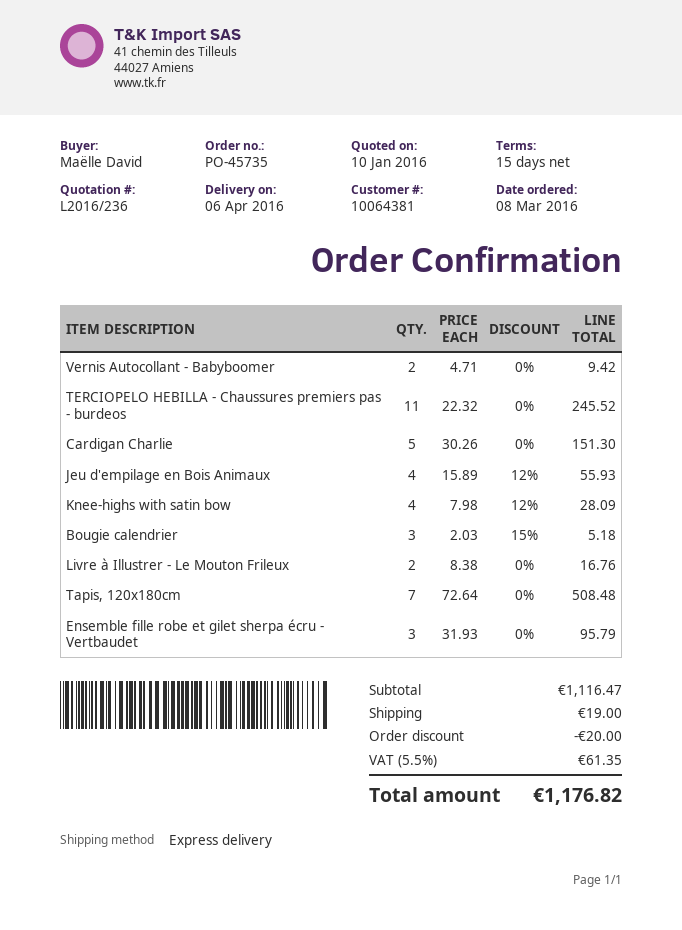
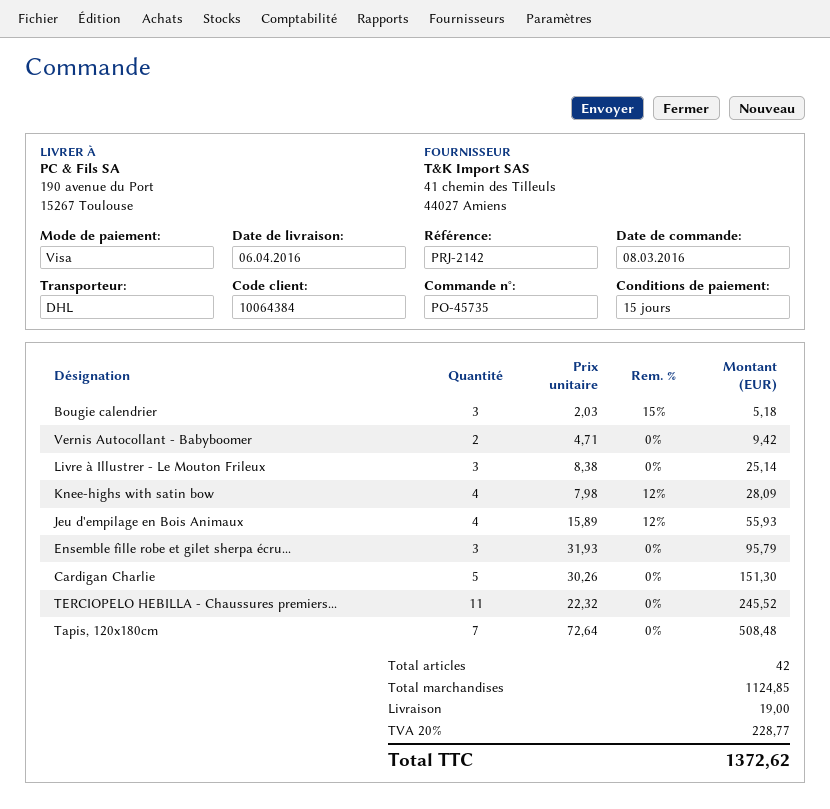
customer number: 10064381 -> 10064384
shipping method: express -> DHL
Livre à Illustrer - Le Mouton Frileux: 2 x 8.38 = 16.76 -> 3 x 8.38 = 25.14
subtotal: 1116.47 -> 1124.85
discount: 20.00 -> none
tax: 5.5% = 61.35 -> 20% = 228.77
total: 1176.82 -> 1372.62

